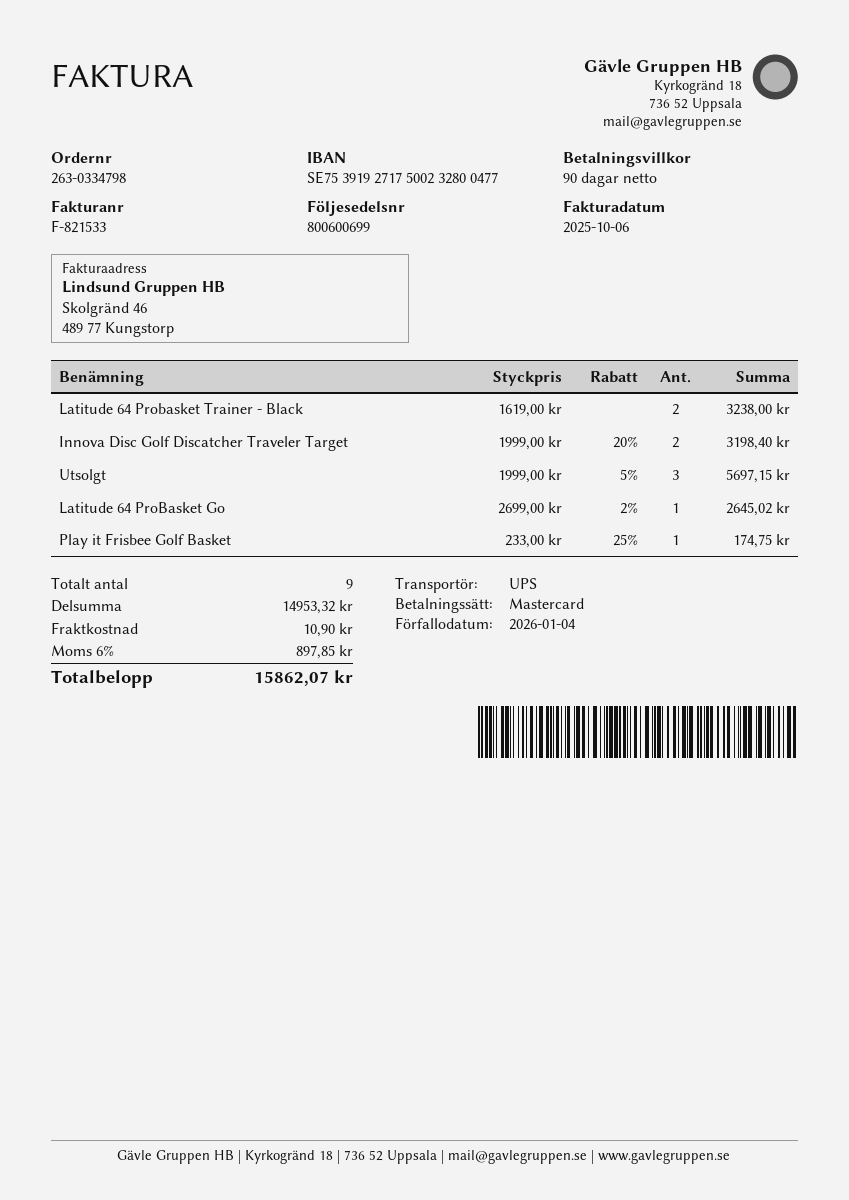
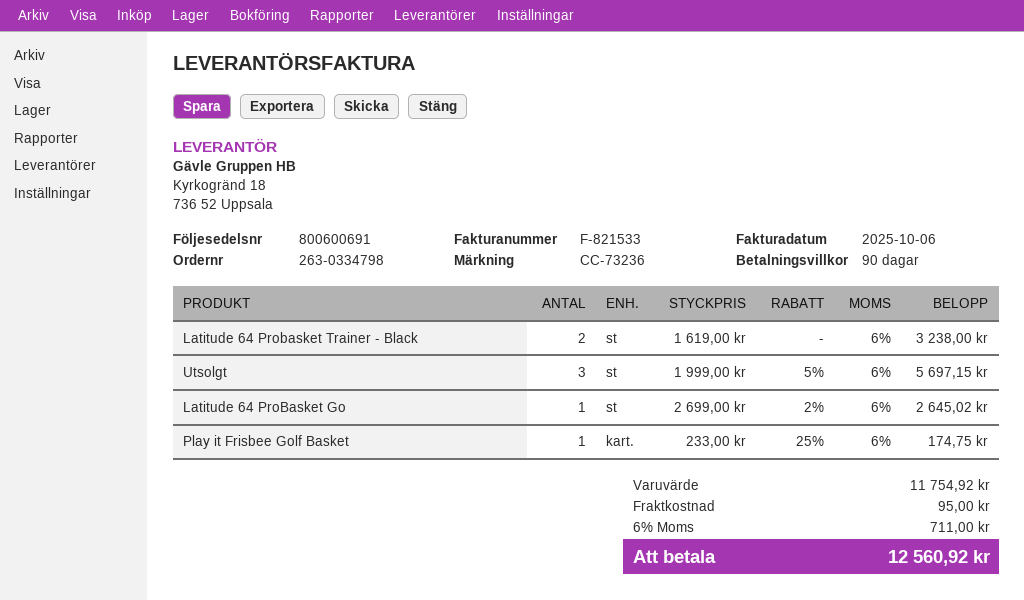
delivery note number: 800600699 -> 800600691
Innova Disc Golf Discatcher Traveler Target: 2 x 1999.00 - 20% = 3198.40 -> none
subtotal: 14953.32 -> 11754.92
shipping: 10.90 -> 95.00
tax: 6% = 897.85 -> 6% = 711.00
total: 15862.07 -> 12560.92

